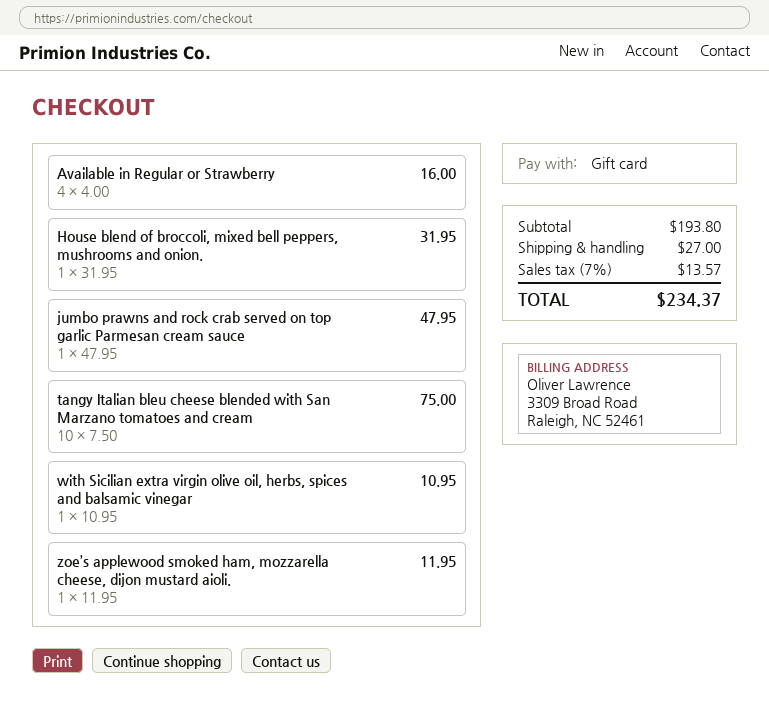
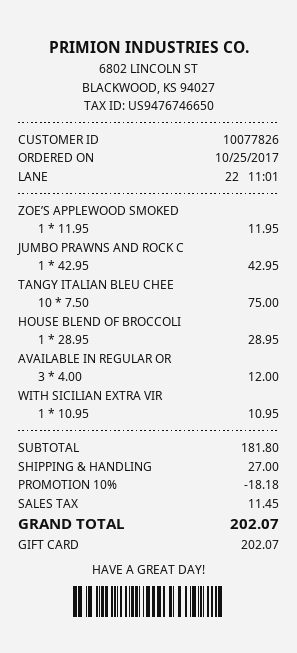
Available in Regular or Strawberry: 4 x 4.00 = 16.00 -> 3 x 4.00 = 12.00
House blend of broccoli, mixed bell peppers, mushrooms and onion.: 1 x 31.95 = 31.95 -> 1 x 28.95 = 28.95
jumbo prawns and rock crab served on top garlic Parmesan cream sauce: 1 x 47.95 = 47.95 -> 1 x 42.95 = 42.95
subtotal: 193.80 -> 181.80
discount: none -> 10% = 18.18
tax: 13.57 -> 11.45
total: 234.37 -> 202.07

